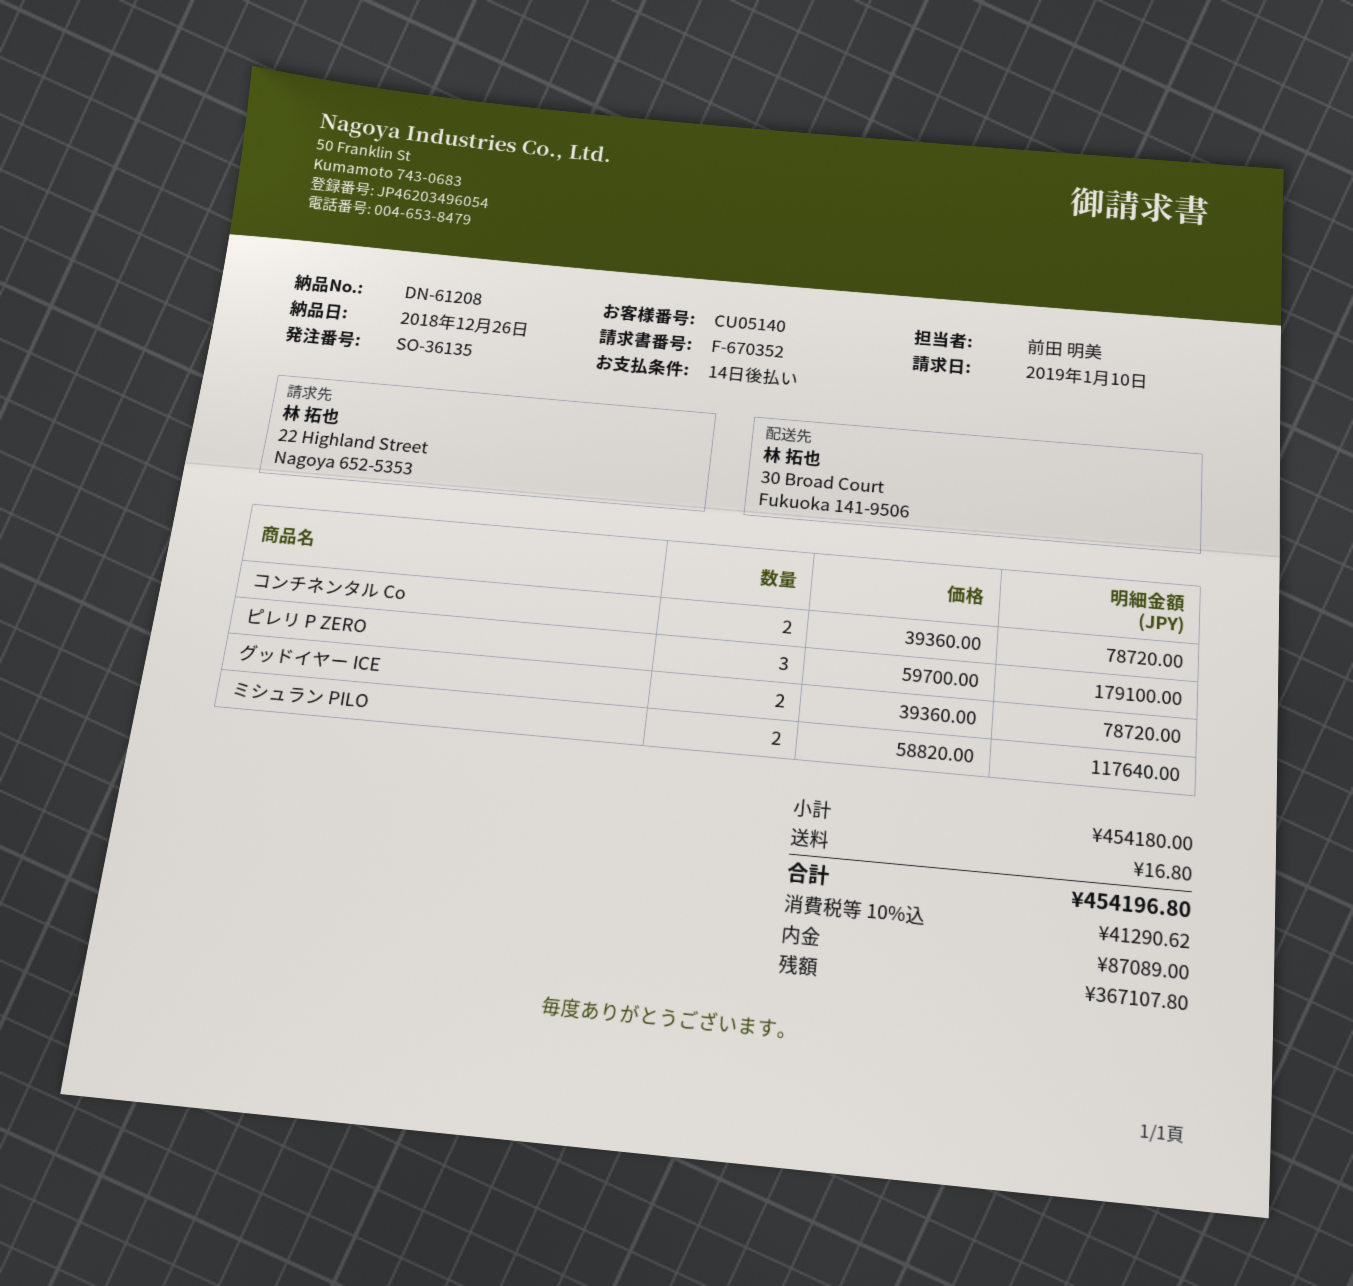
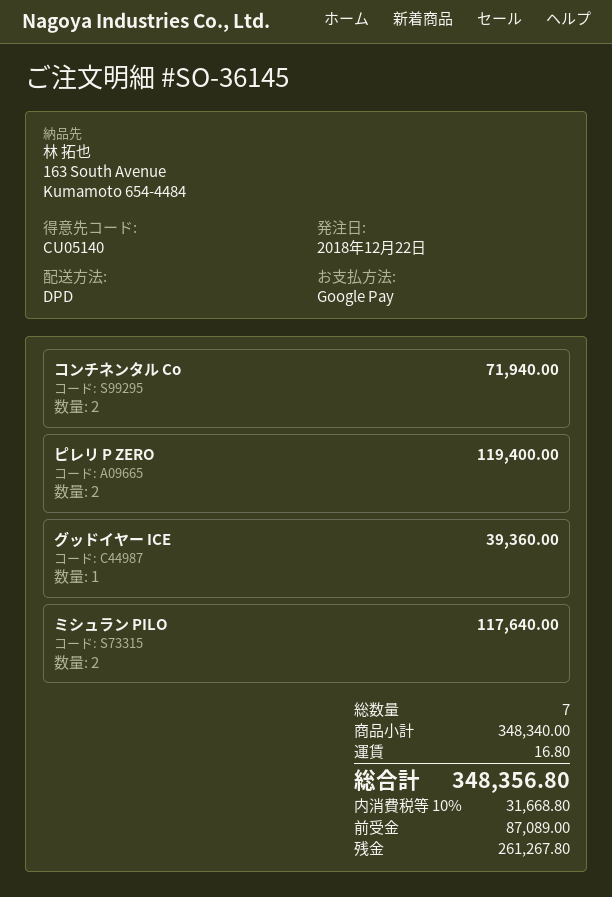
order number: SO-36135 -> SO-36145
ship to: 30 Broad Court, Fukuoka 141-9506 -> 163 South Avenue, Kumamoto 654-4484
コンチネンタル Co: 2 for 78720.00 -> 2 for 71940.00
ピレリ P ZERO: 3 for 179100.00 -> 2 for 119400.00
グッドイヤー ICE: 2 for 78720.00 -> 1 for 39360.00
subtotal: 454180.00 -> 348340.00
tax: 10% = 41290.62 -> 10% = 31668.80
total: 454196.80 -> 348356.80
balance: 367107.80 -> 261267.80

